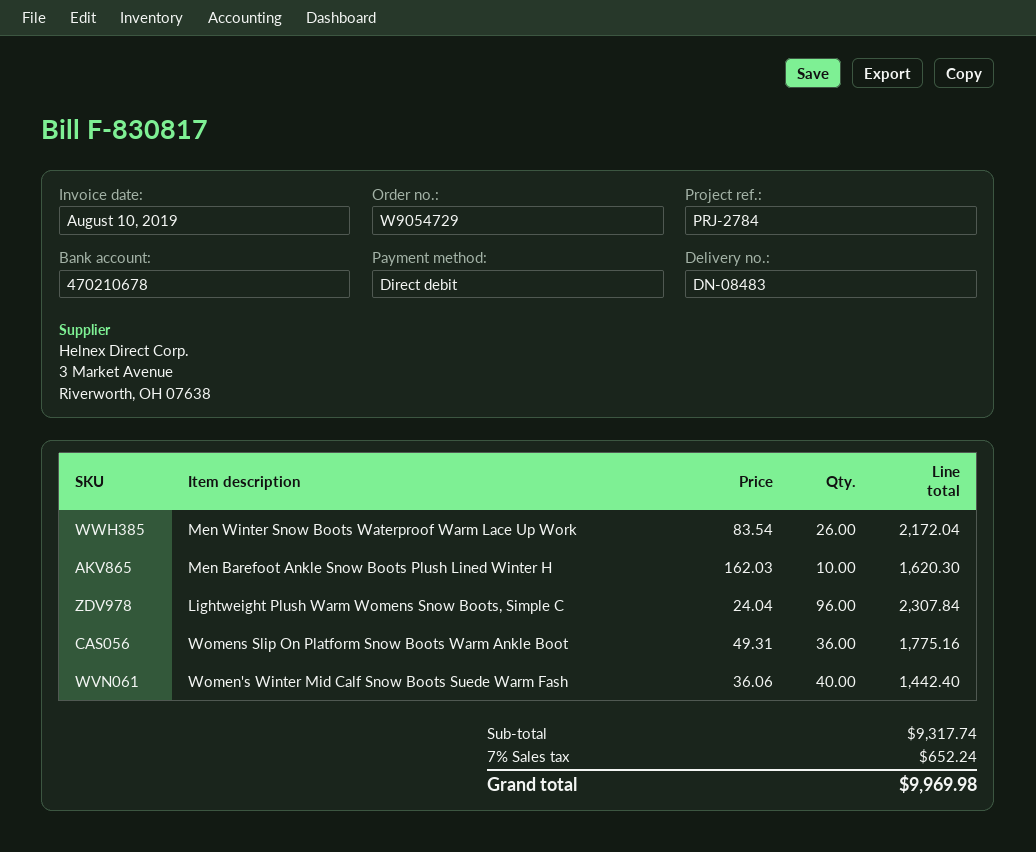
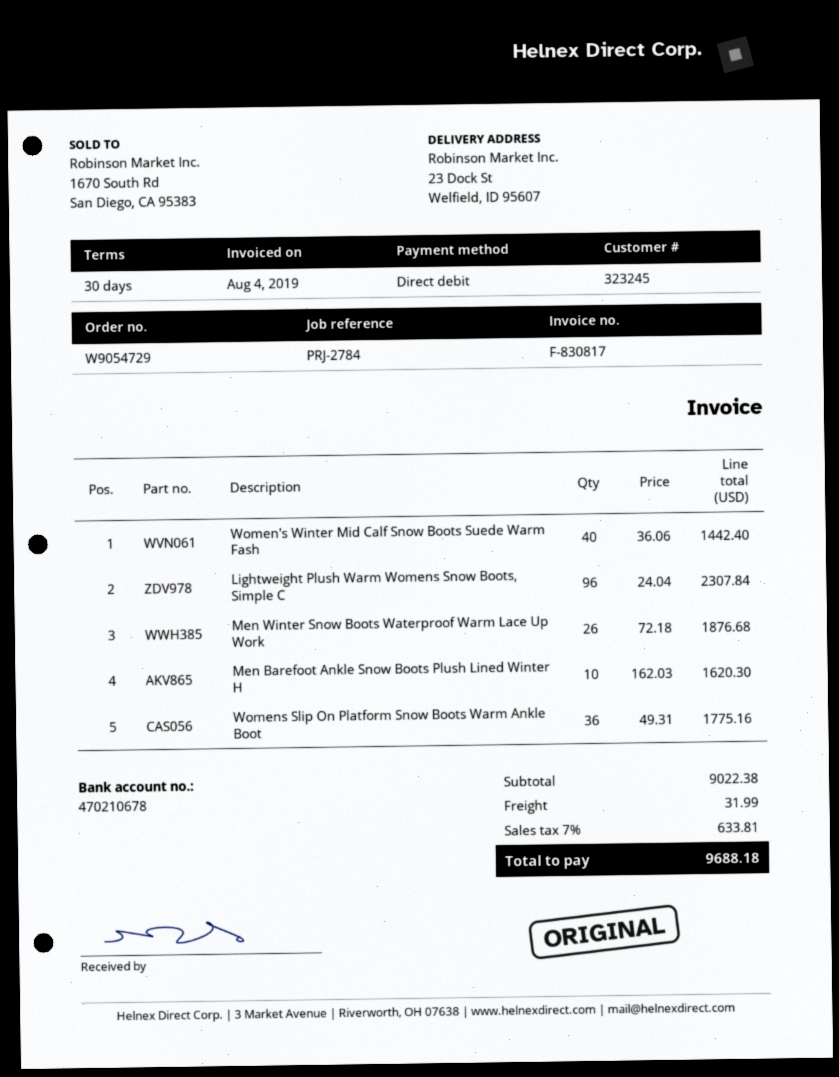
invoice date: 2019-08-10 -> 2019-08-04
Men Winter Snow Boots Waterproof Warm Lace Up Work: 26 x 83.54 = 2172.04 -> 26 x 72.18 = 1876.68
subtotal: 9317.74 -> 9022.38
shipping: none -> 31.99
tax: 7% = 652.24 -> 7% = 633.81
total: 9969.98 -> 9688.18

